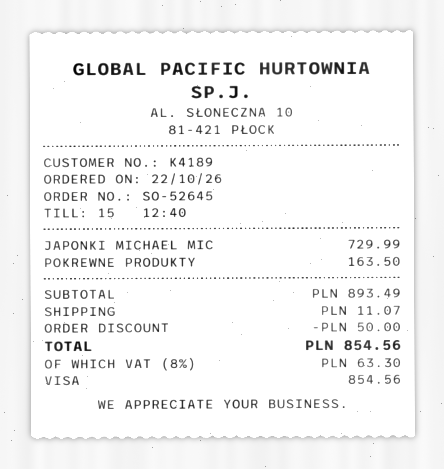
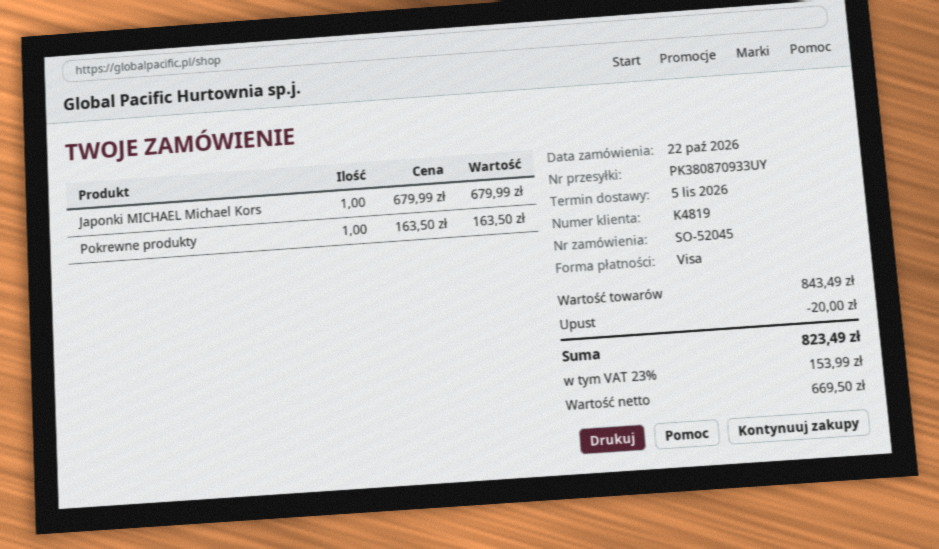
order number: SO-52645 -> SO-52045
customer number: K4189 -> K4819
JAPONKI MICHAEL MIC: 1 x 729.99 = 729.99 -> 1 x 679.99 = 679.99
subtotal: 893.49 -> 843.49
discount: 50.00 -> 20.00
shipping: 11.07 -> none
tax: 8% = 63.30 -> 23% = 153.99
total: 854.56 -> 823.49

